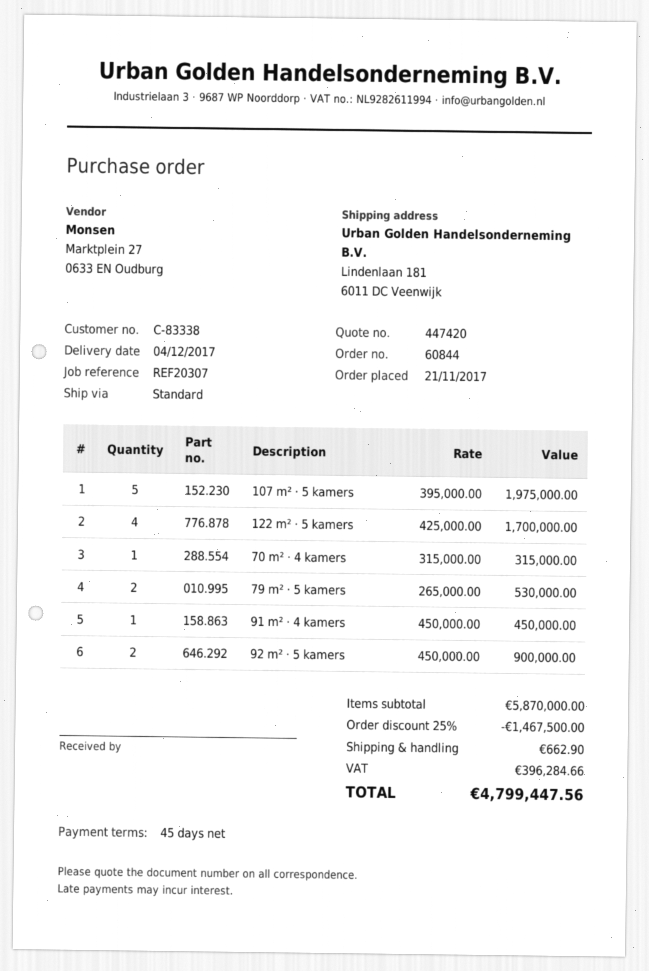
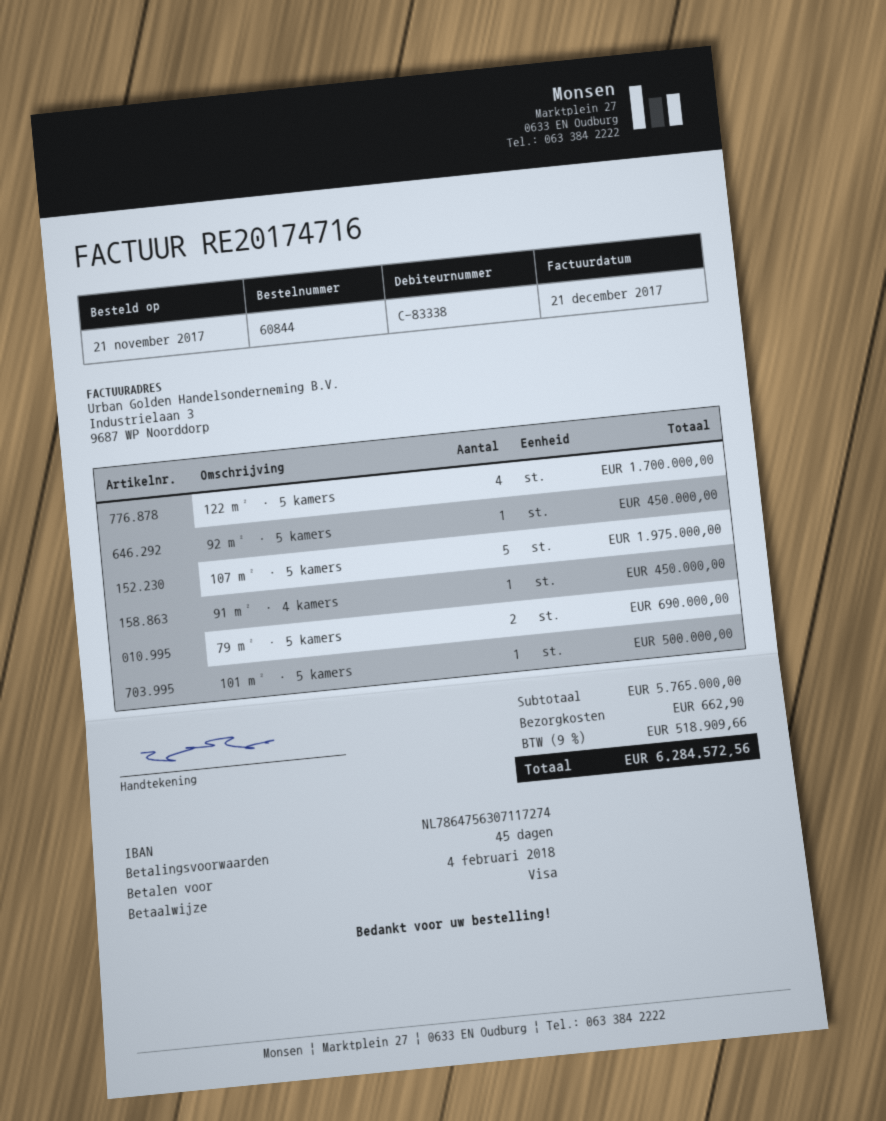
70 m² · 4 kamers: 1 for 315000.00 -> none
79 m² · 5 kamers: 2 for 530000.00 -> 2 for 690000.00
92 m² · 5 kamers: 2 for 900000.00 -> 1 for 450000.00
101 m² · 5 kamers: none -> 1 for 500000.00
subtotal: 5870000.00 -> 5765000.00
discount: 25% = 1467500.00 -> none
tax: 396284.66 -> 518909.66
total: 4799447.56 -> 6284572.56

